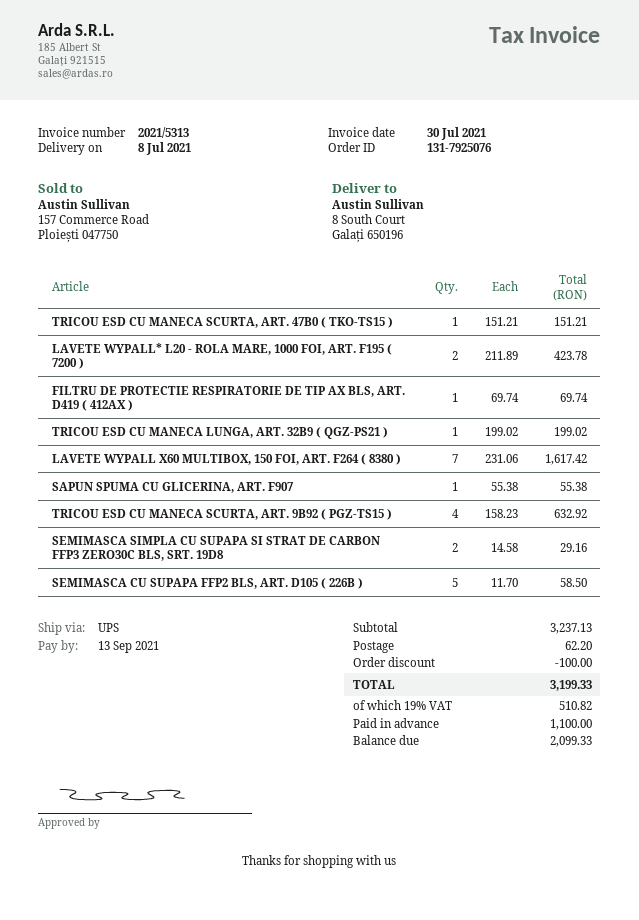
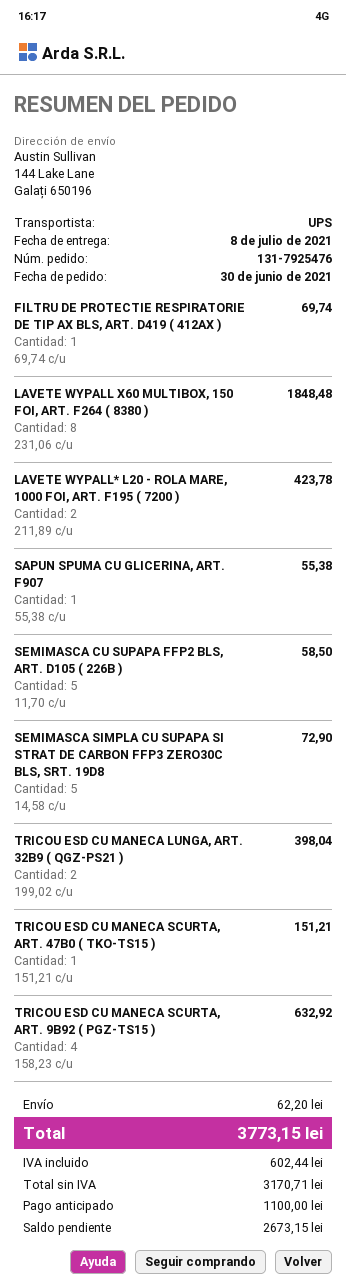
order number: 131-7925076 -> 131-7925476
ship to: 8 South Court, Galați 650196 -> 144 Lake Lane, Galați 650196
TRICOU ESD CU MANECA LUNGA, ART. 32B9 ( QGZ-PS21 ): 1 x 199.02 = 199.02 -> 2 x 199.02 = 398.04
LAVETE WYPALL X60 MULTIBOX, 150 FOI, ART. F264 ( 8380 ): 7 x 231.06 = 1617.42 -> 8 x 231.06 = 1848.48
SEMIMASCA SIMPLA CU SUPAPA SI STRAT DE CARBON FFP3 ZERO30C BLS, SRT. 19D8: 2 x 14.58 = 29.16 -> 5 x 14.58 = 72.90
discount: 100.00 -> none
tax: 510.82 -> 602.44
total: 3199.33 -> 3773.15
balance: 2099.33 -> 2673.15

